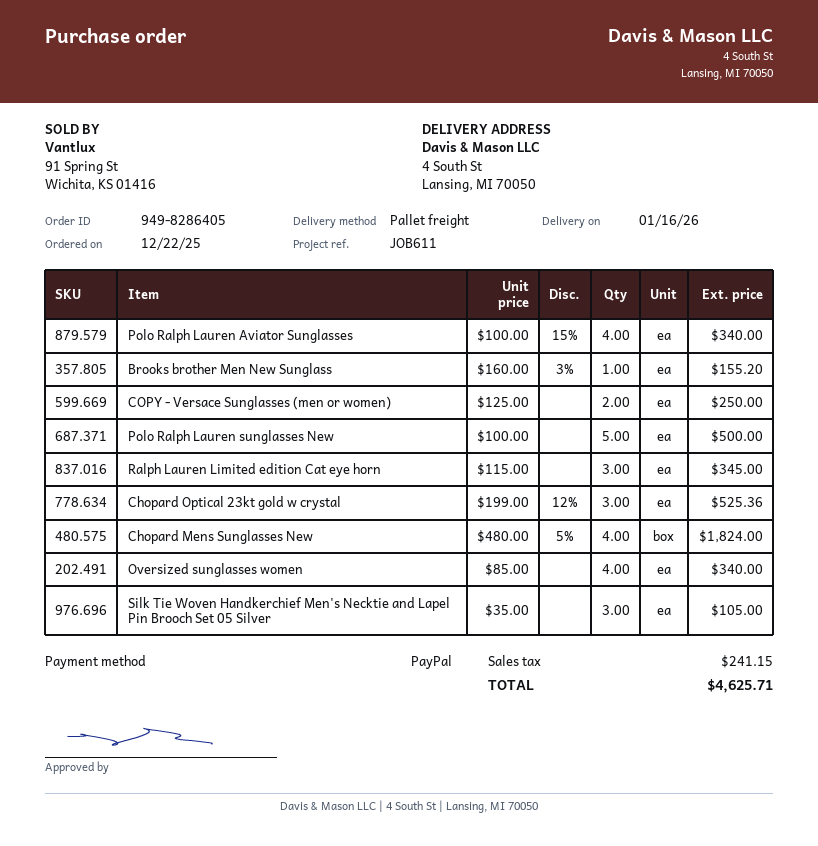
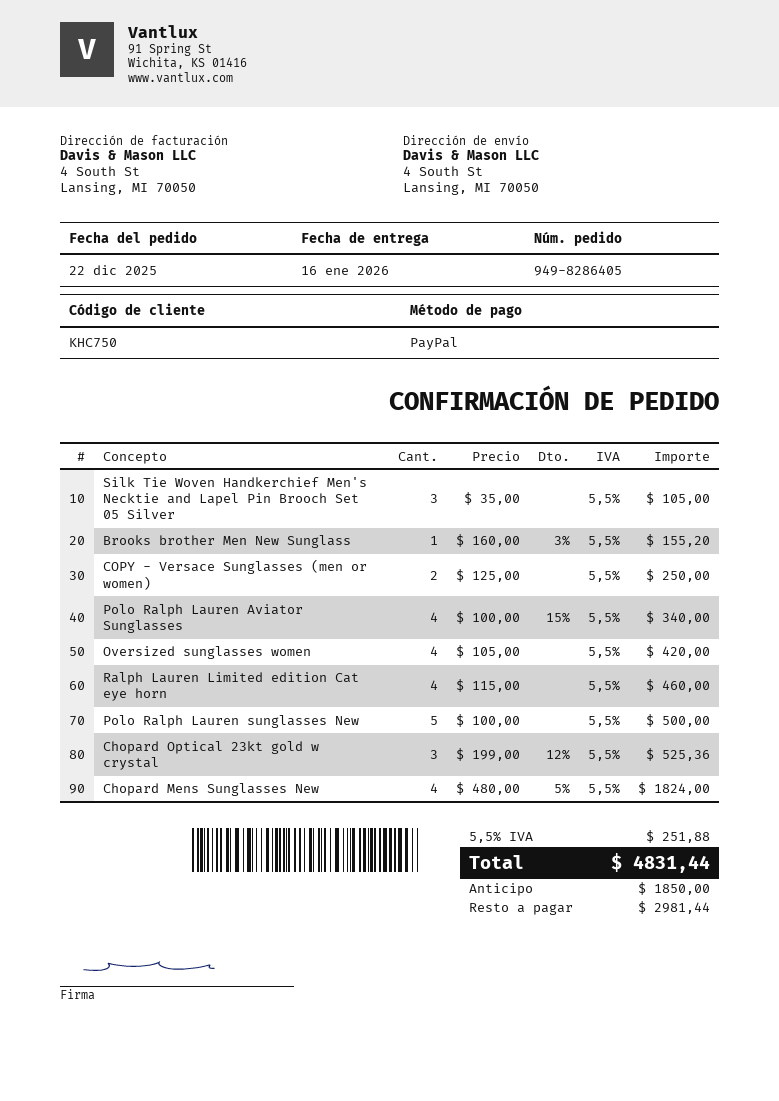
Ralph Lauren Limited edition Cat eye horn: 3 x 115.00 = 345.00 -> 4 x 115.00 = 460.00
Oversized sunglasses women: 4 x 85.00 = 340.00 -> 4 x 105.00 = 420.00
tax: 241.15 -> 251.88
total: 4625.71 -> 4831.44

